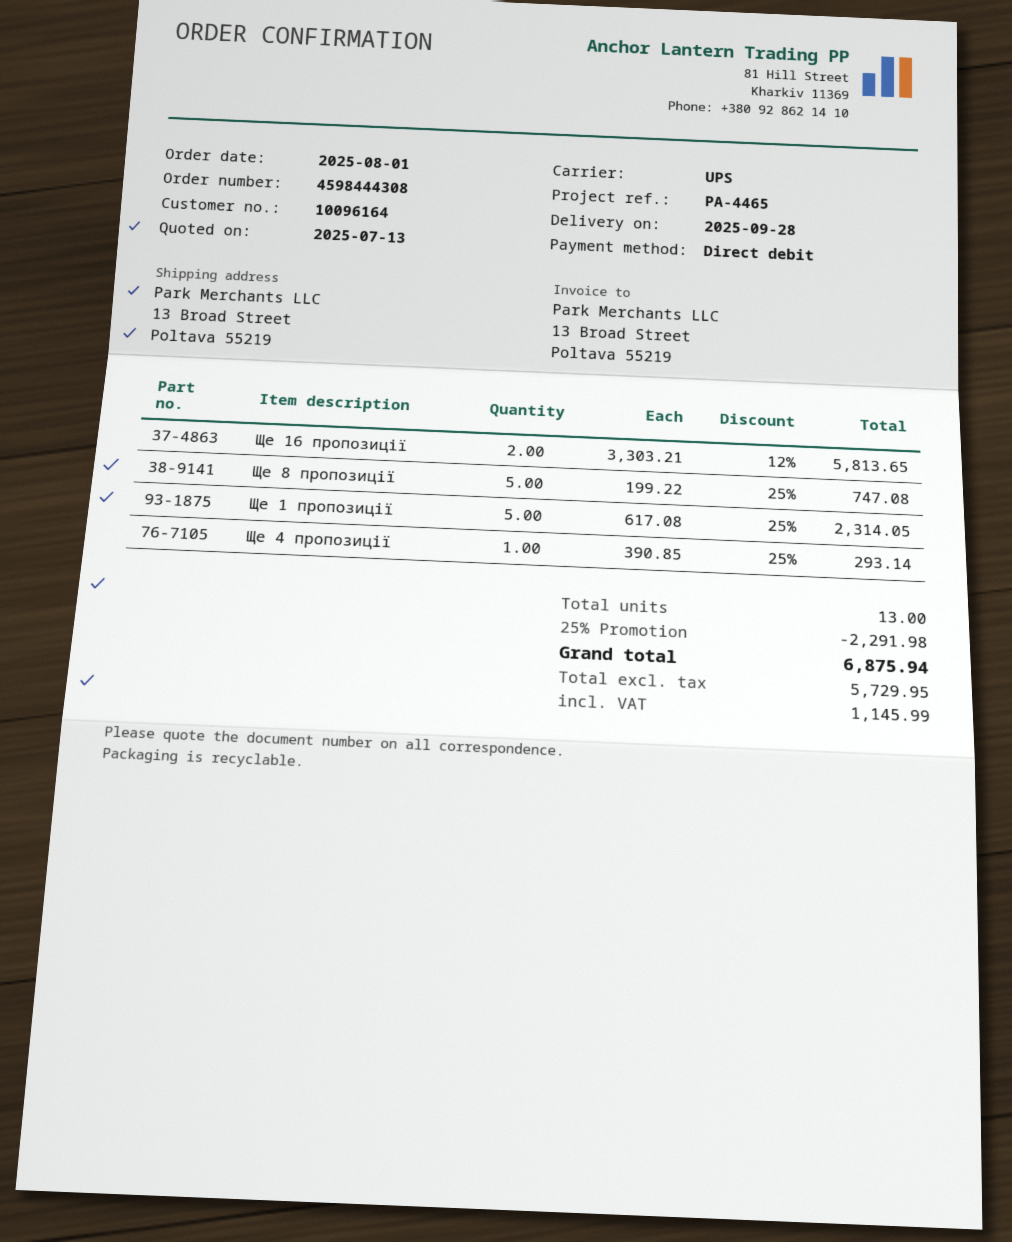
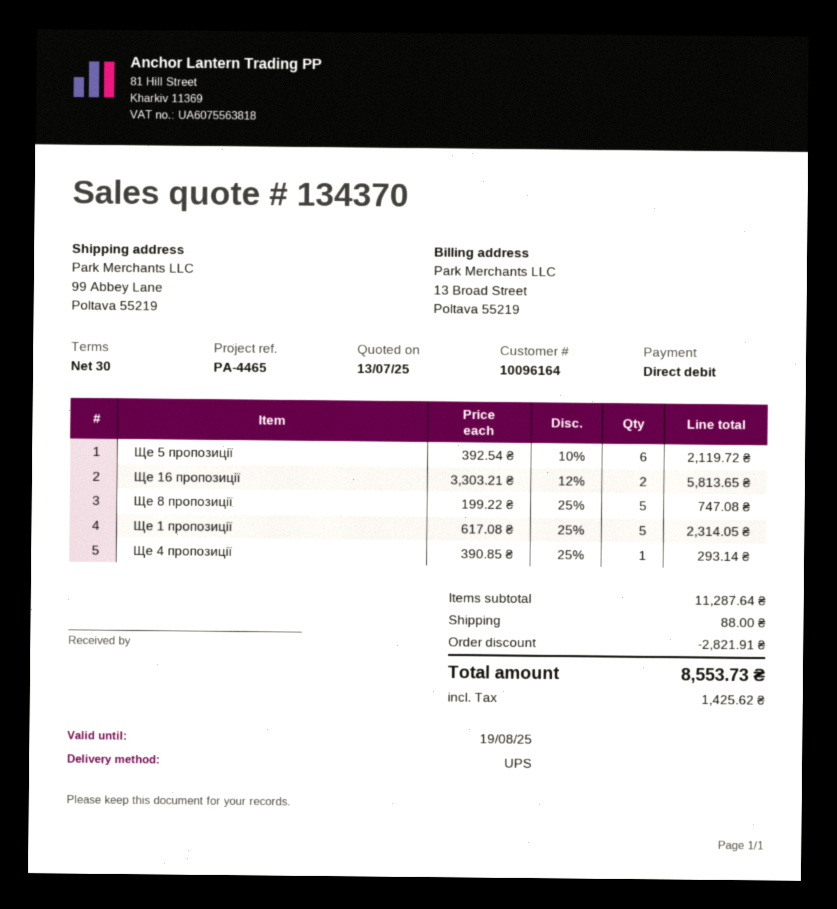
ship to: 13 Broad Street, Poltava 55219 -> 99 Abbey Lane, Poltava 55219
Ще 5 пропозиції: none -> 6 x 392.54 - 10% = 2119.72
discount: 2291.98 -> 2821.91
shipping: none -> 88.00
tax: 1145.99 -> 1425.62
total: 6875.94 -> 8553.73

